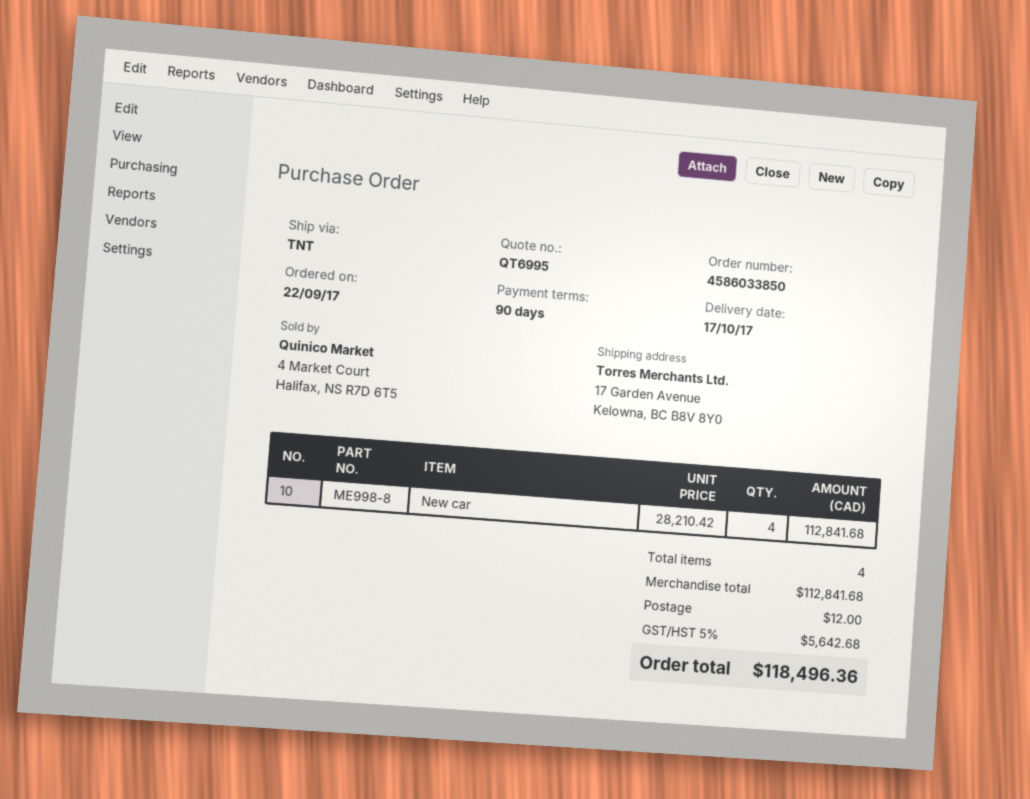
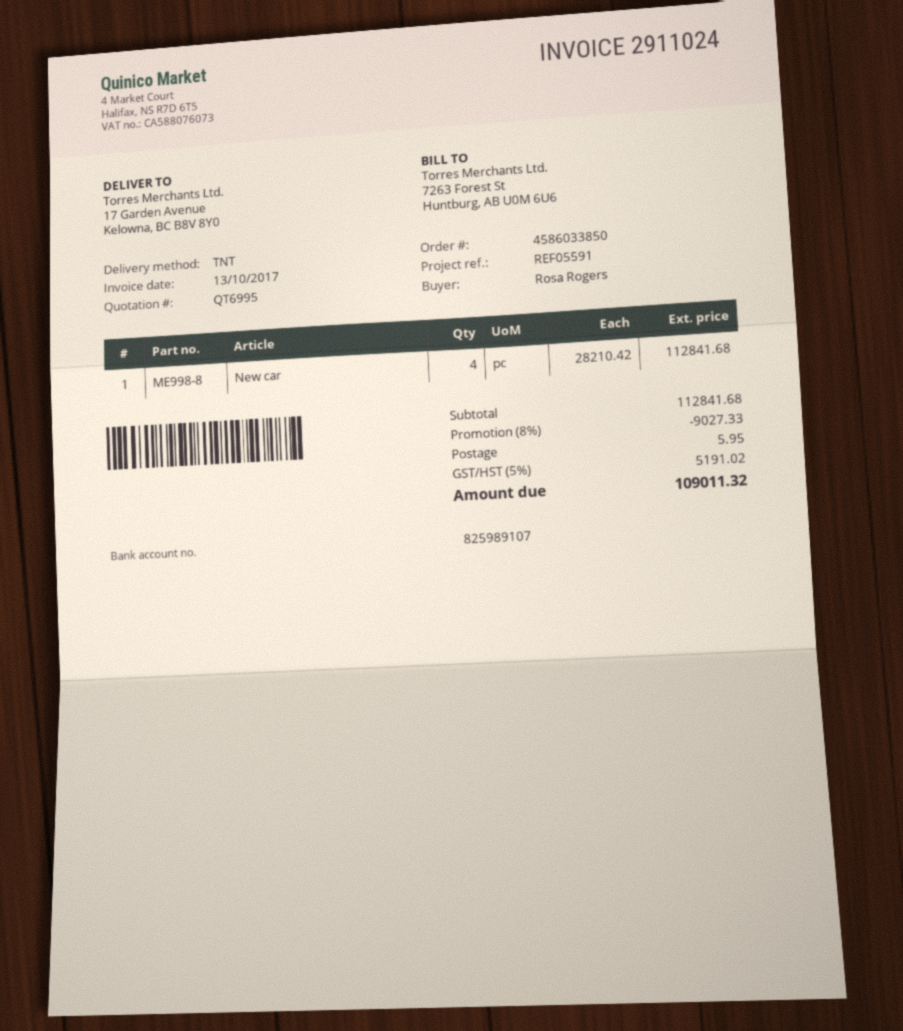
discount: none -> 8% = 9027.33
shipping: 12.00 -> 5.95
tax: 5% = 5642.68 -> 5% = 5191.02
total: 118496.36 -> 109011.32

